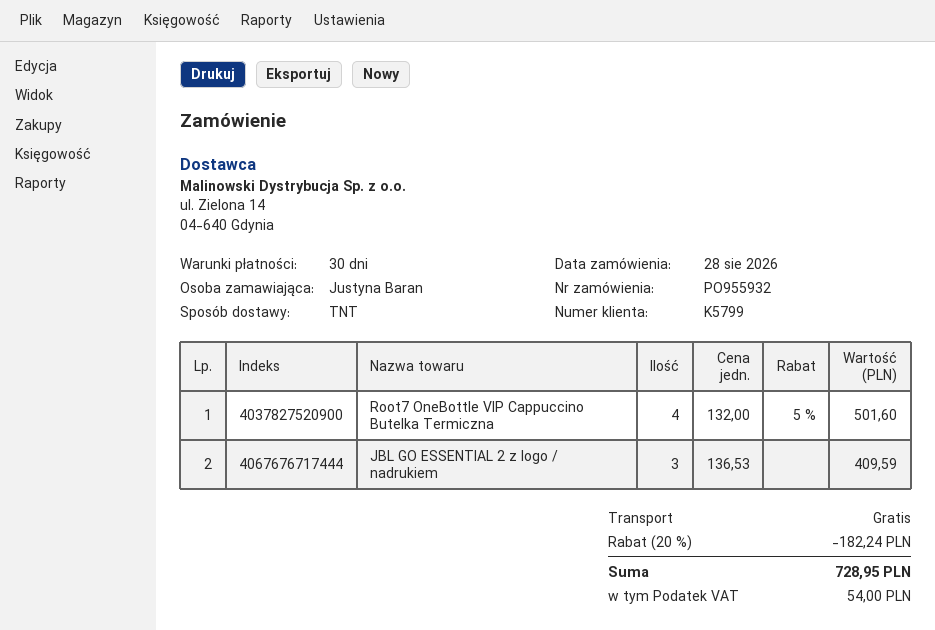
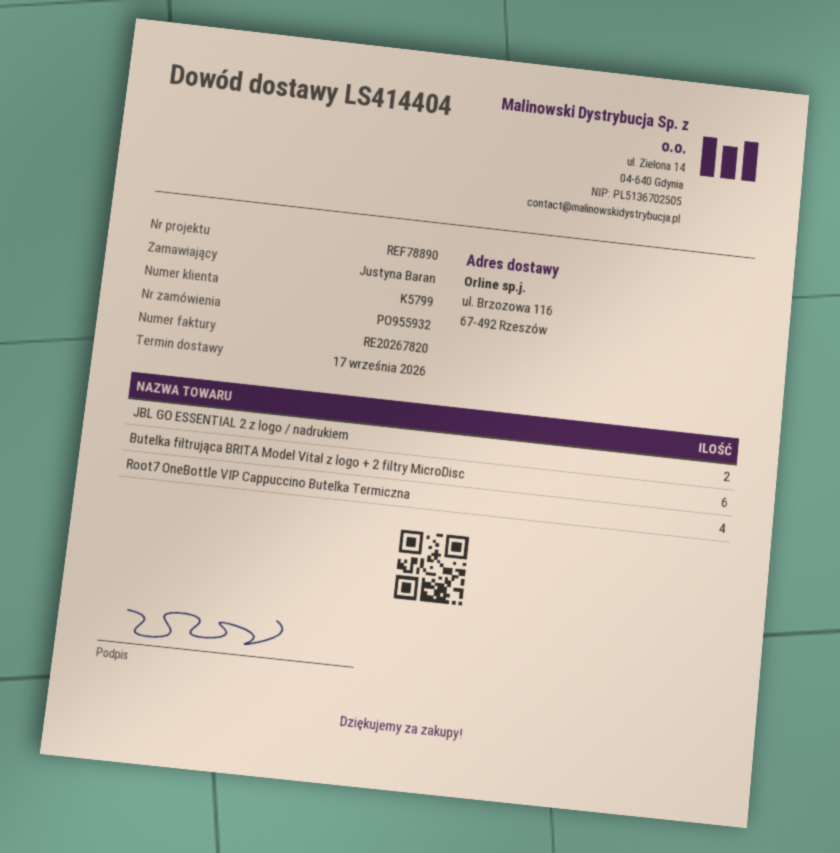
JBL GO ESSENTIAL 2 z logo / nadrukiem: 3 -> 2
Butelka filtrująca BRITA Model Vital z logo + 2 filtry MicroDisc: none -> 6

